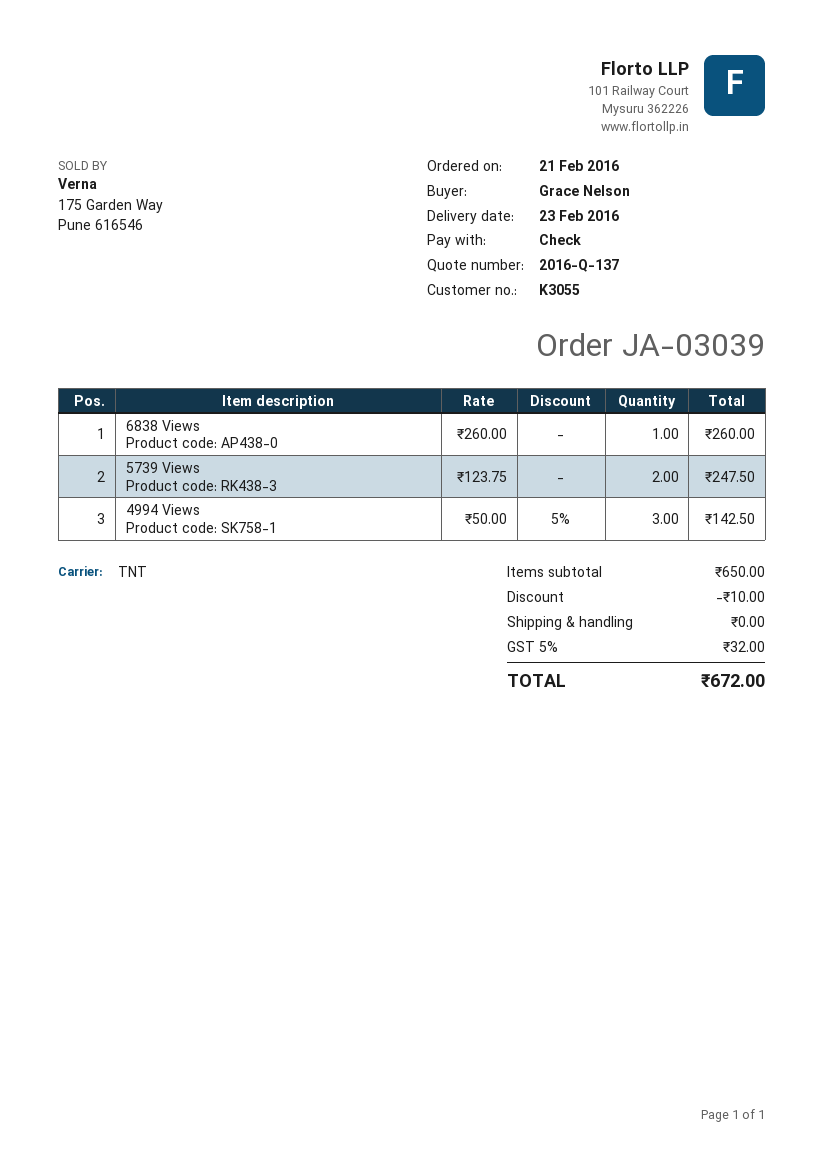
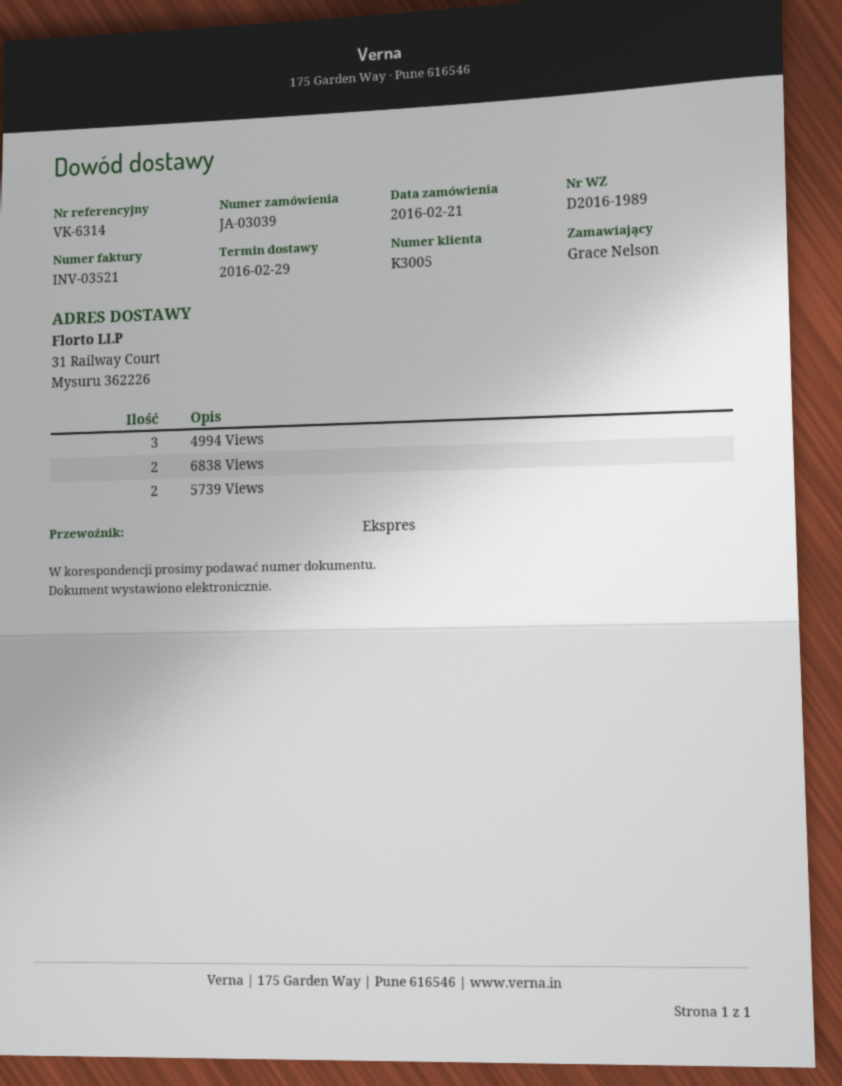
delivery date: 2016-02-23 -> 2016-02-29
customer number: K3055 -> K3005
shipping method: TNT -> express
6838 Views: 1 -> 2

